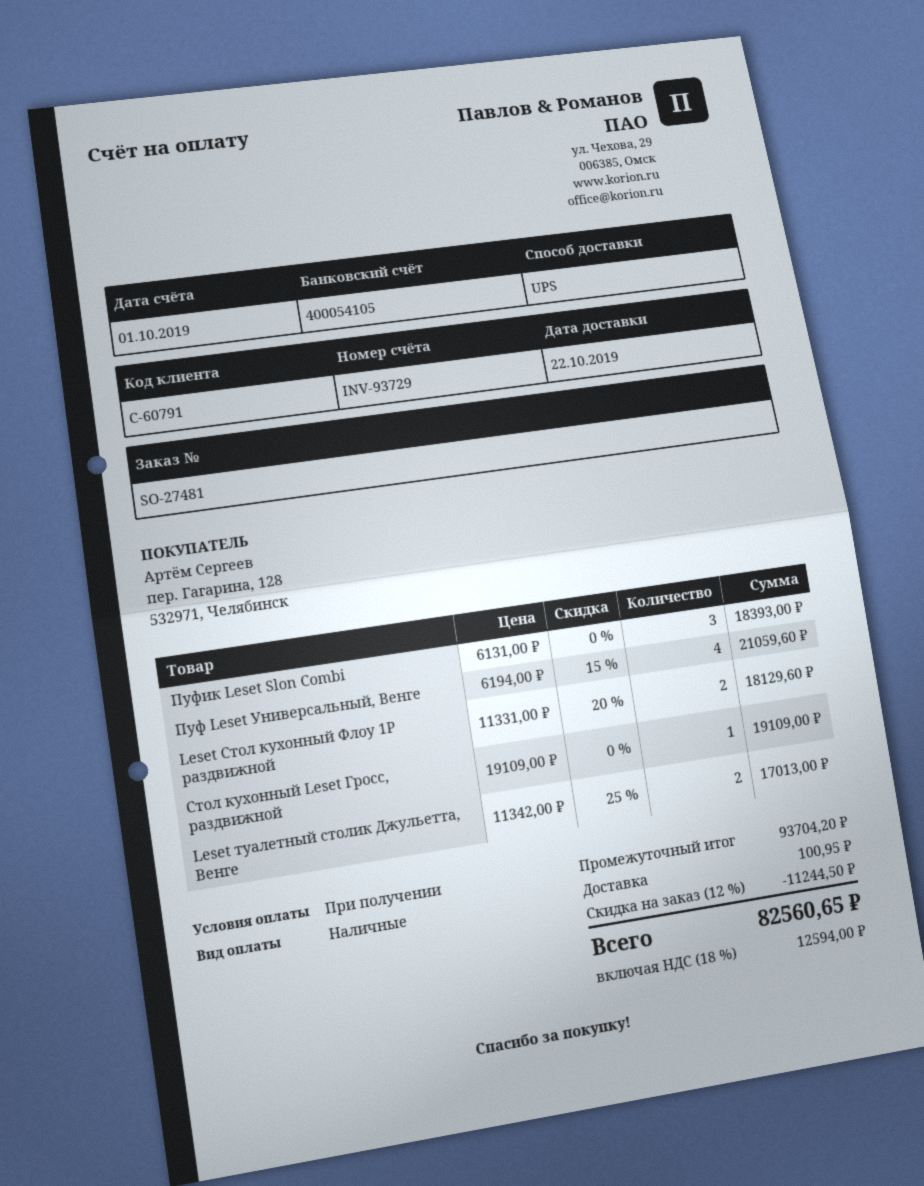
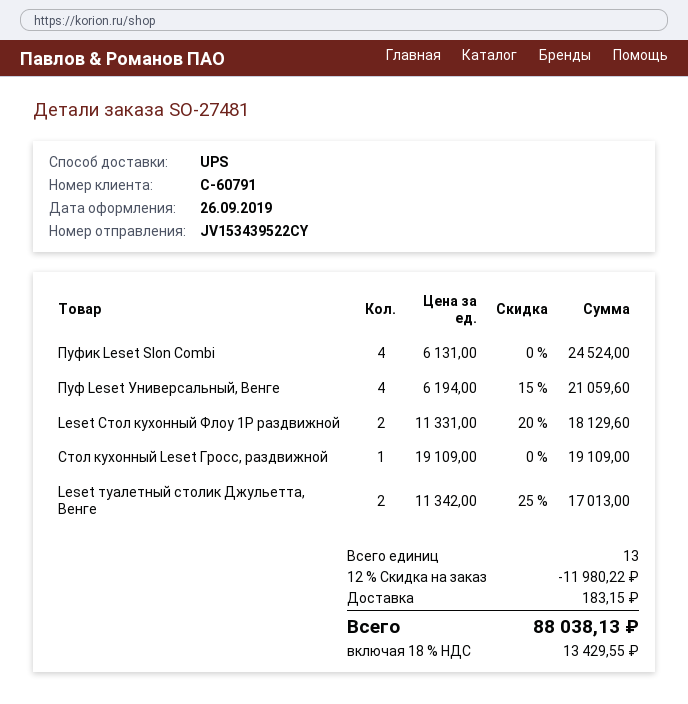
Пуфик Leset Slon Combi: 3 x 6131.00 = 18393.00 -> 4 x 6131.00 = 24524.00
discount: 12% = 11244.50 -> 12% = 11980.22
shipping: 100.95 -> 183.15
tax: 18% = 12594.00 -> 18% = 13429.55
total: 82560.65 -> 88038.13

